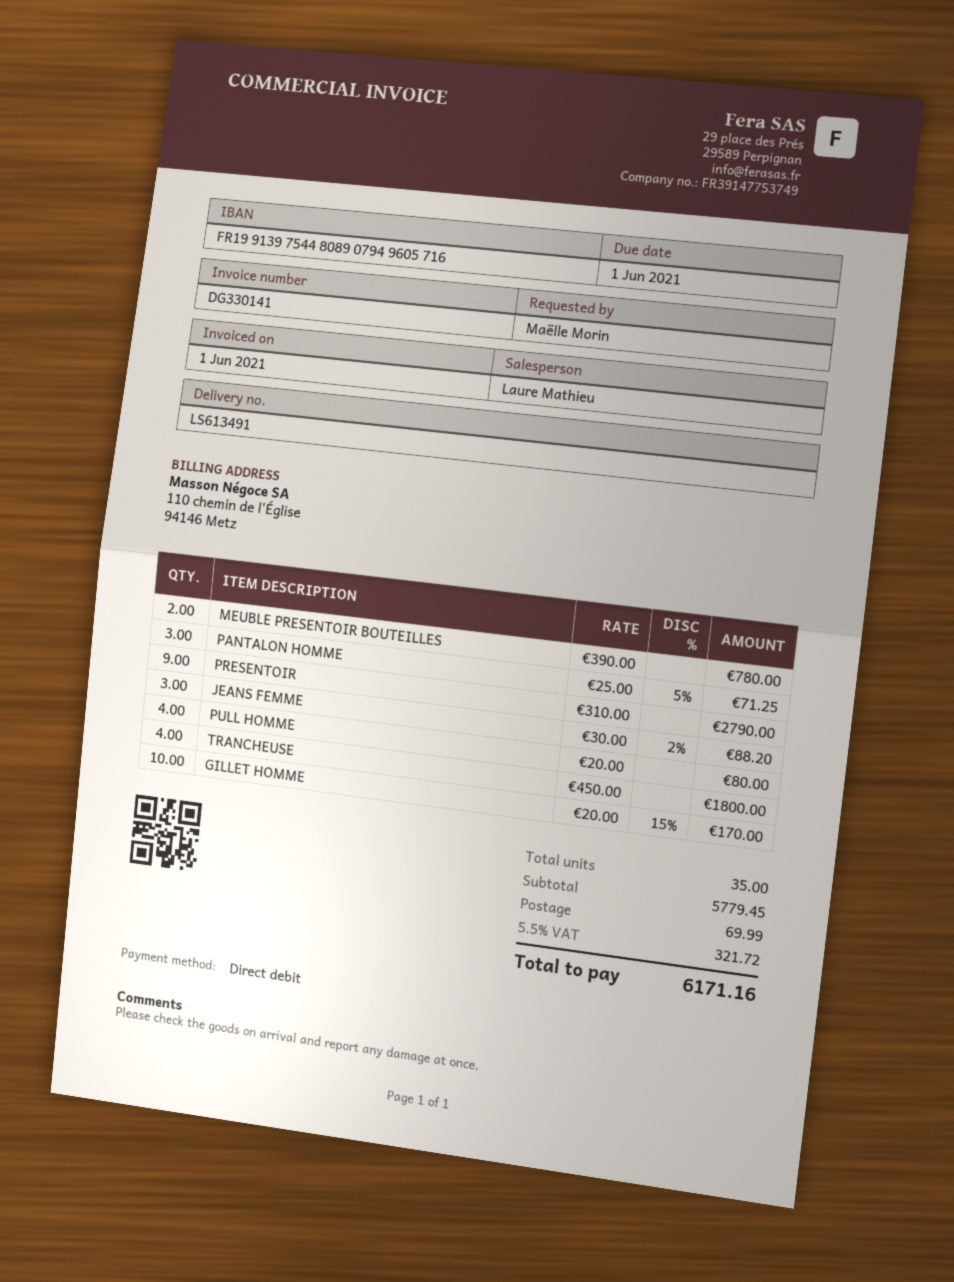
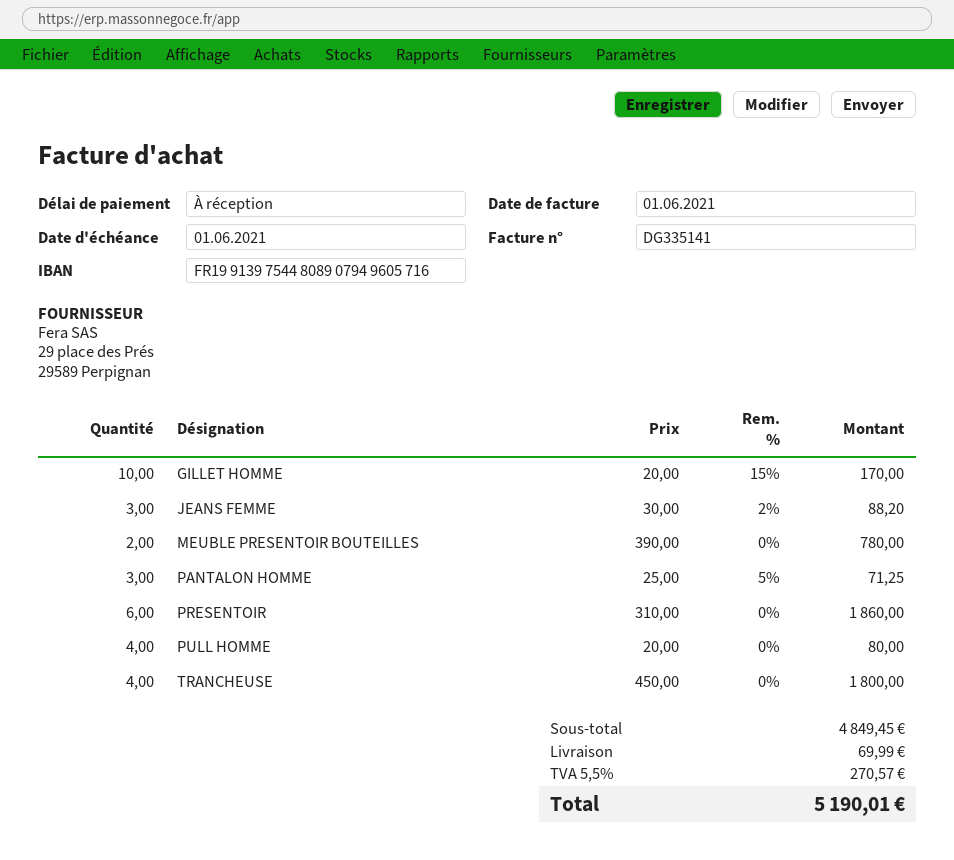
invoice number: DG330141 -> DG335141
PRESENTOIR: 9 x 310.00 = 2790.00 -> 6 x 310.00 = 1860.00
subtotal: 5779.45 -> 4849.45
tax: 5.5% = 321.72 -> 5.5% = 270.57
total: 6171.16 -> 5190.01

